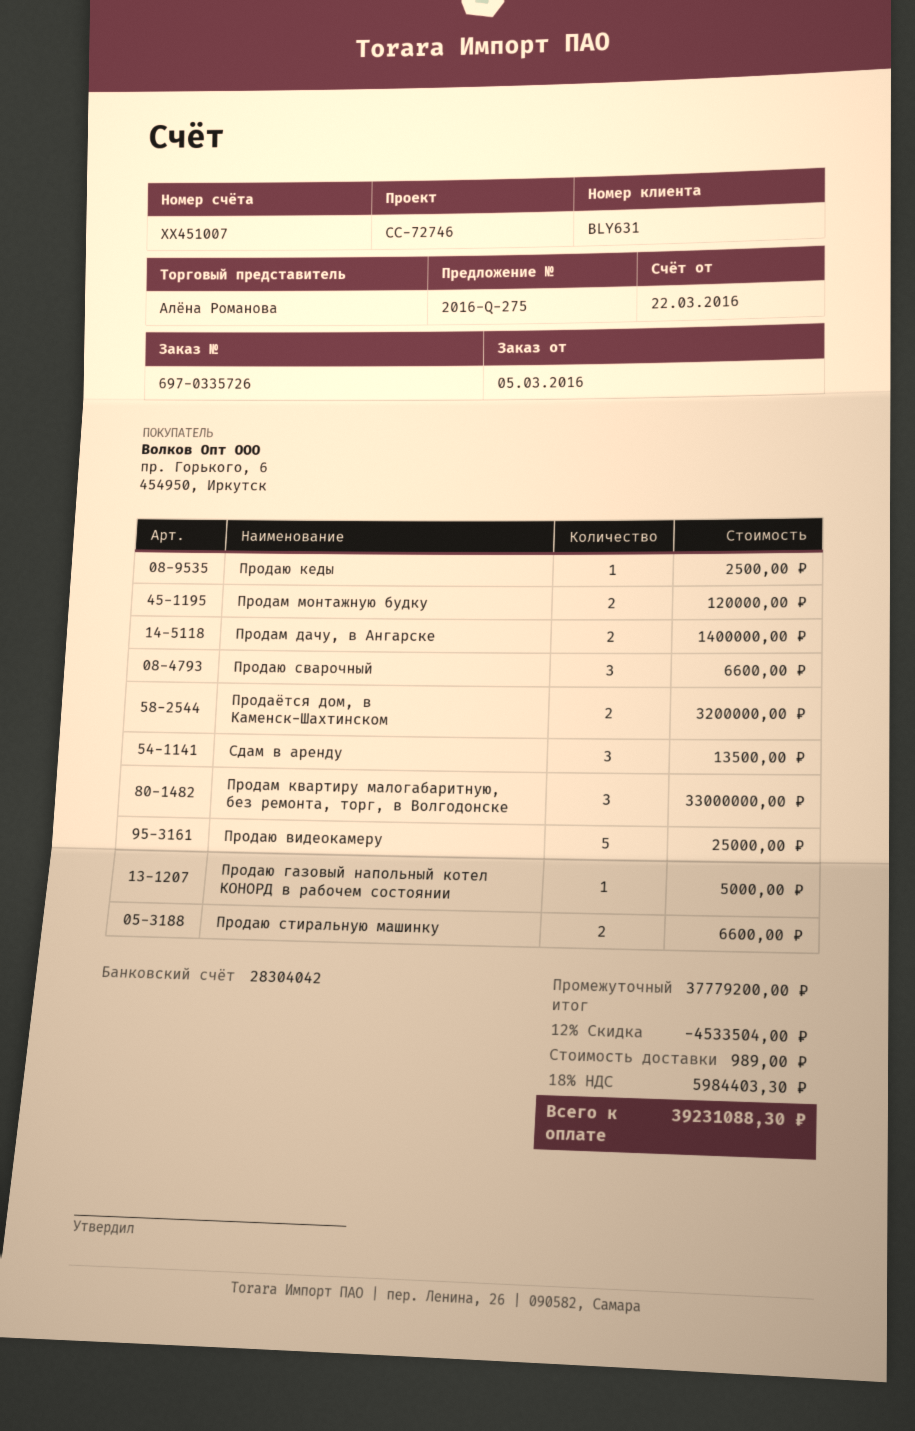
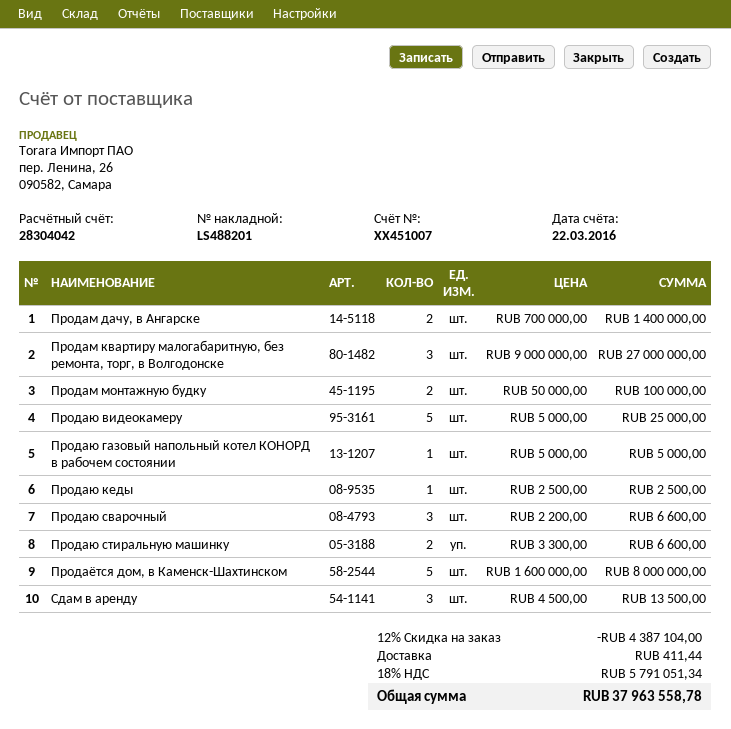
Продам монтажную будку: 2 for 120000.00 -> 2 for 100000.00
Продаётся дом, в Каменск-Шахтинском: 2 for 3200000.00 -> 5 for 8000000.00
Продам квартиру малогабаритную, без ремонта, торг, в Волгодонске: 3 for 33000000.00 -> 3 for 27000000.00
discount: 12% = 4533504.00 -> 12% = 4387104.00
shipping: 989.00 -> 411.44
tax: 18% = 5984403.30 -> 18% = 5791051.34
total: 39231088.30 -> 37963558.78

